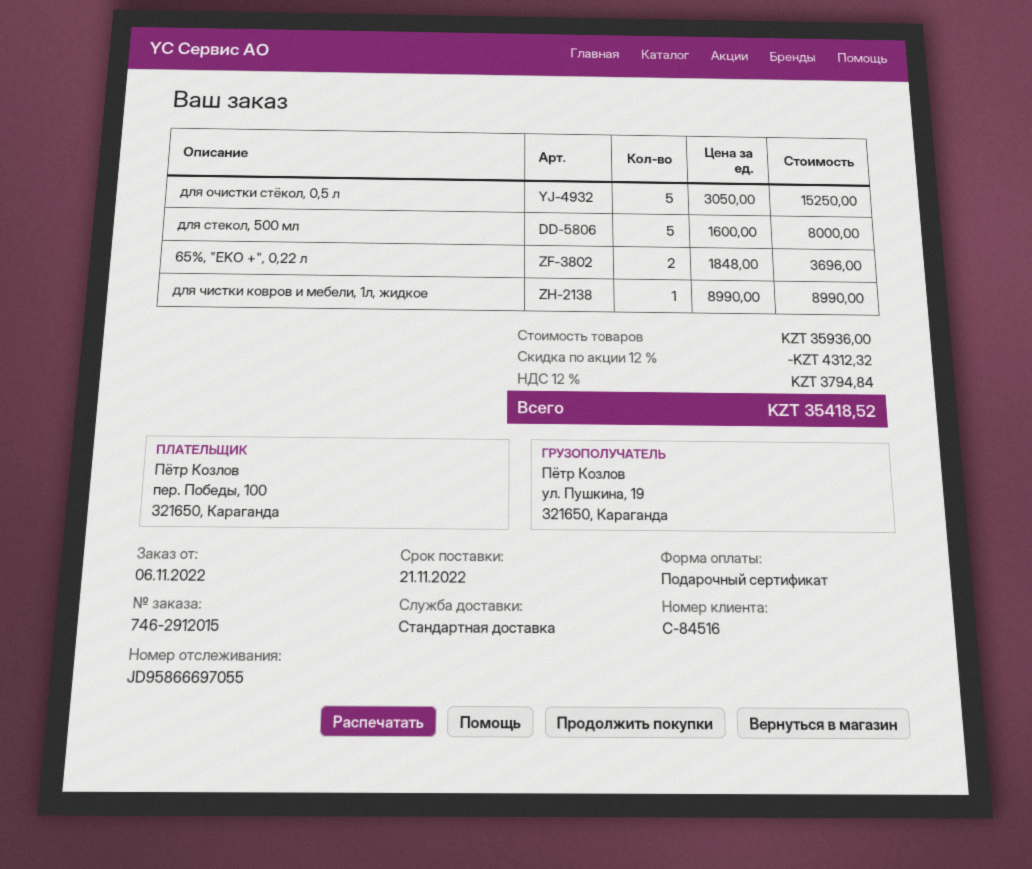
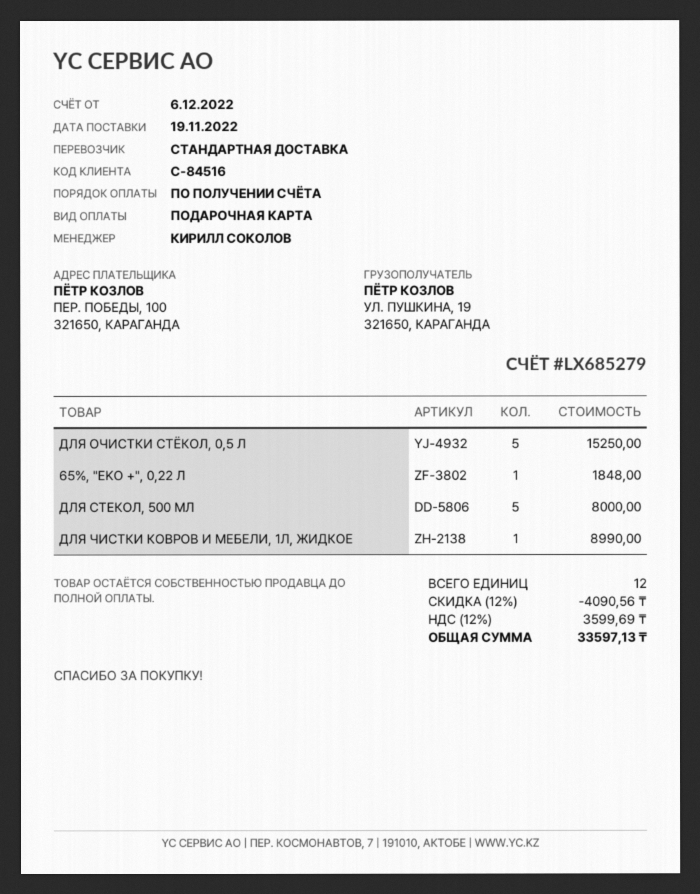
delivery date: 2022-11-21 -> 2022-11-19
65%, "EKO +", 0,22 л: 2 for 3696.00 -> 1 for 1848.00
discount: 12% = 4312.32 -> 12% = 4090.56
tax: 12% = 3794.84 -> 12% = 3599.69
total: 35418.52 -> 33597.13

